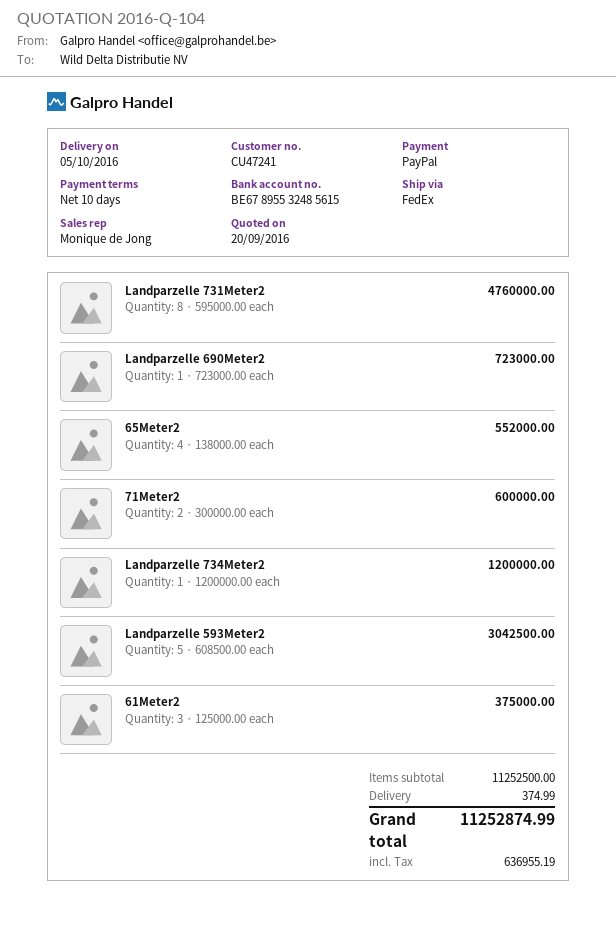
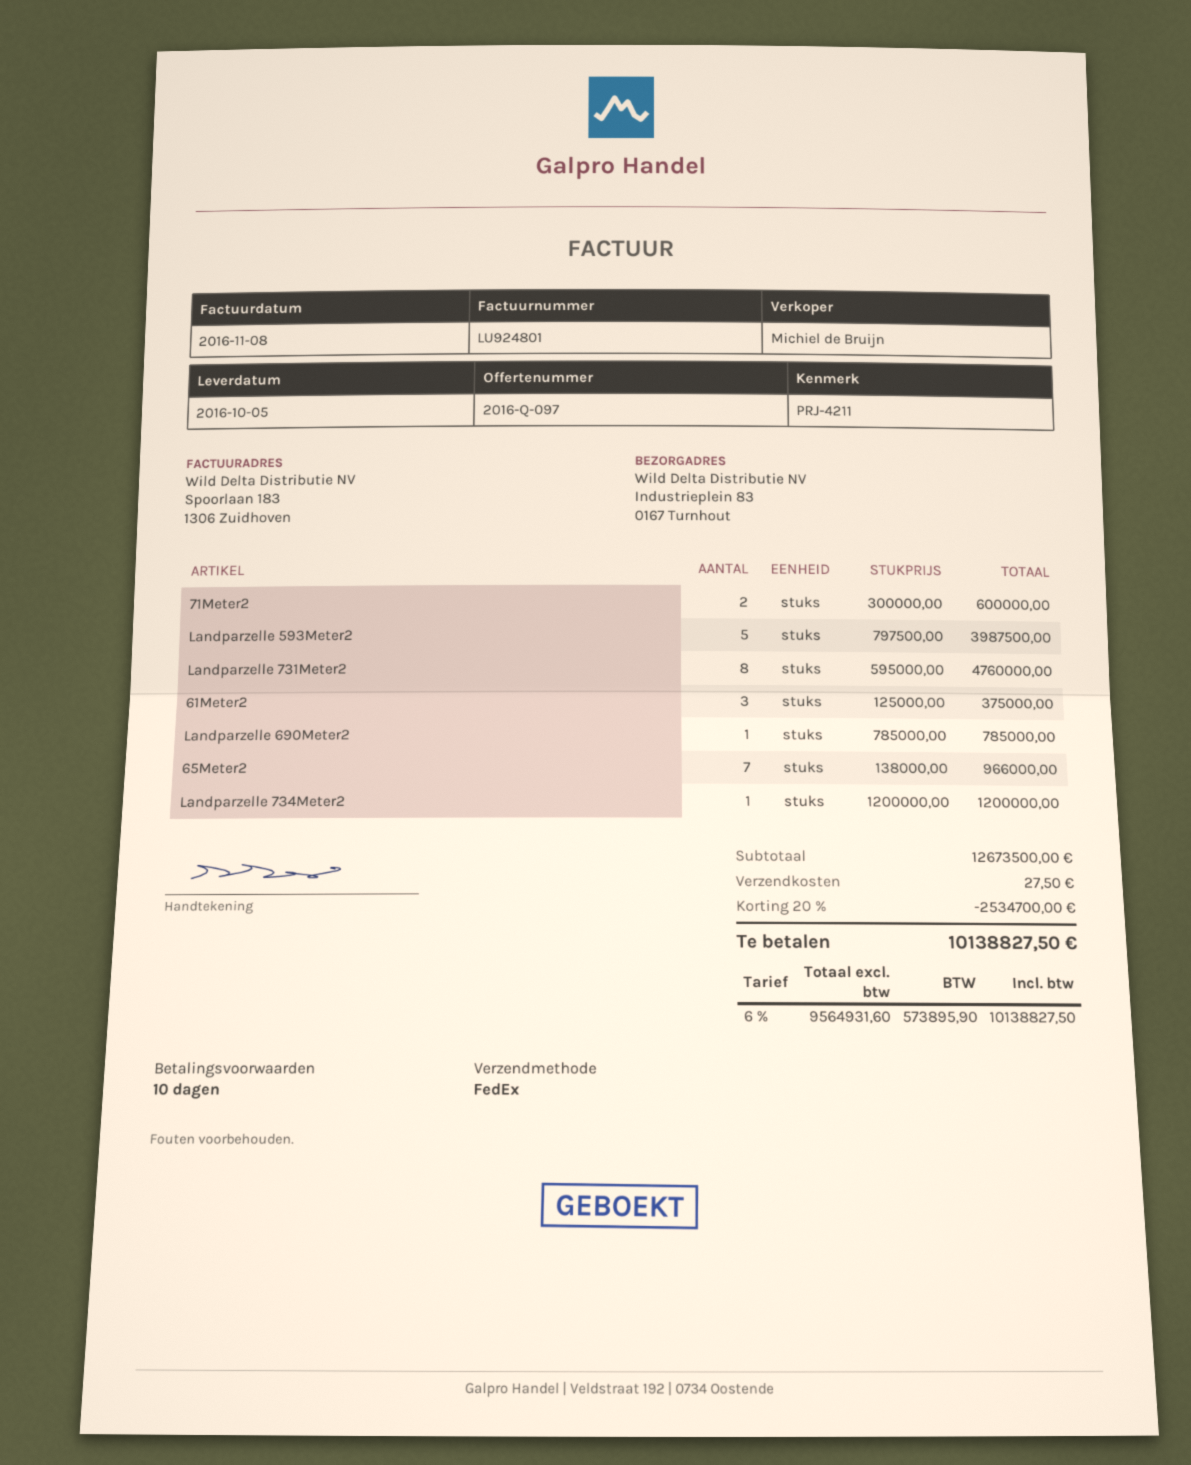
quote number: 2016-Q-104 -> 2016-Q-097
sales rep: Monique de Jong -> Michiel de Bruijn
Landparzelle 690Meter2: 1 x 723000.00 = 723000.00 -> 1 x 785000.00 = 785000.00
65Meter2: 4 x 138000.00 = 552000.00 -> 7 x 138000.00 = 966000.00
Landparzelle 593Meter2: 5 x 608500.00 = 3042500.00 -> 5 x 797500.00 = 3987500.00
subtotal: 11252500.00 -> 12673500.00
discount: none -> 20% = 2534700.00
shipping: 374.99 -> 27.50
tax: 636955.19 -> 573895.90
total: 11252874.99 -> 10138827.50

